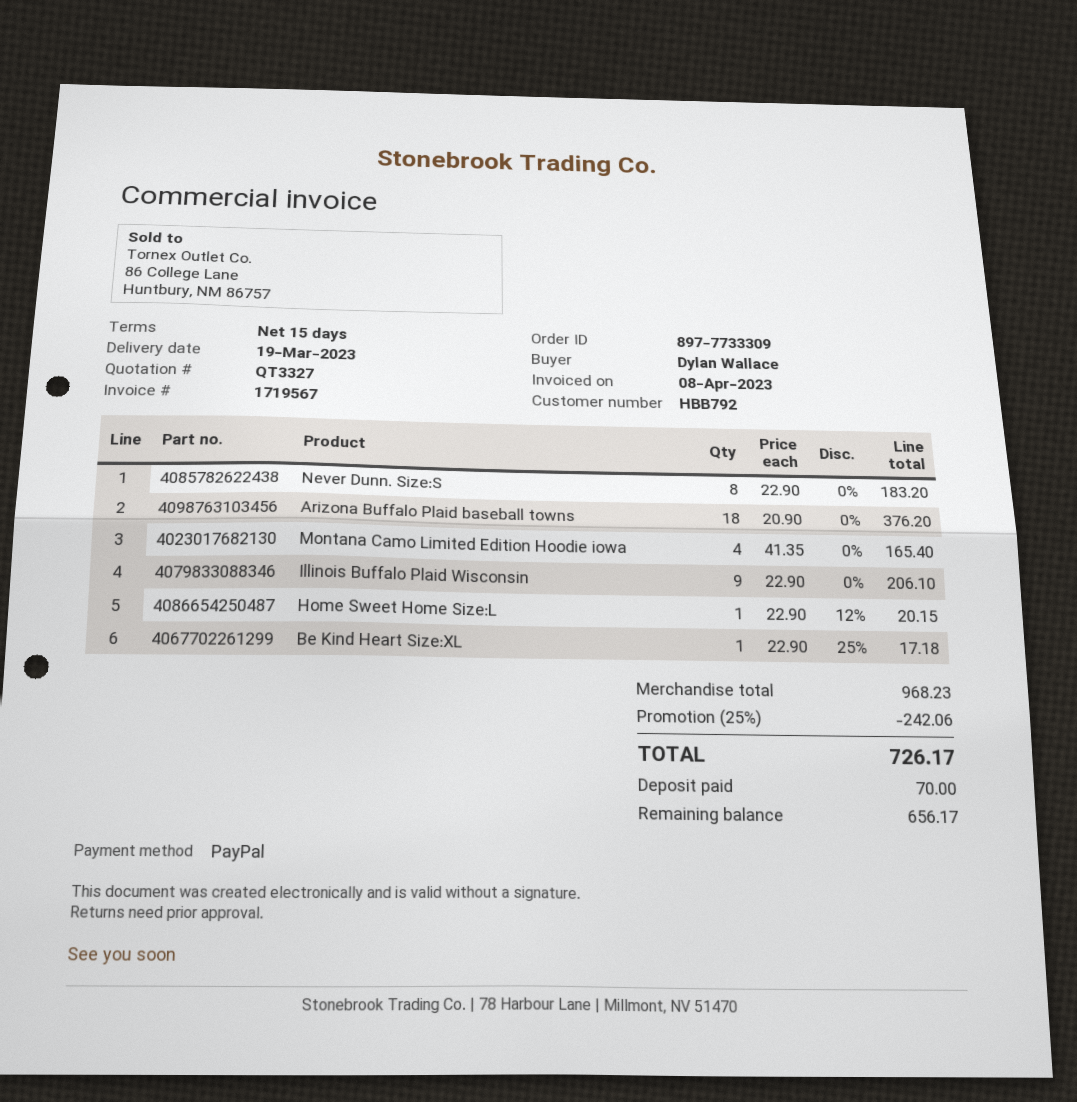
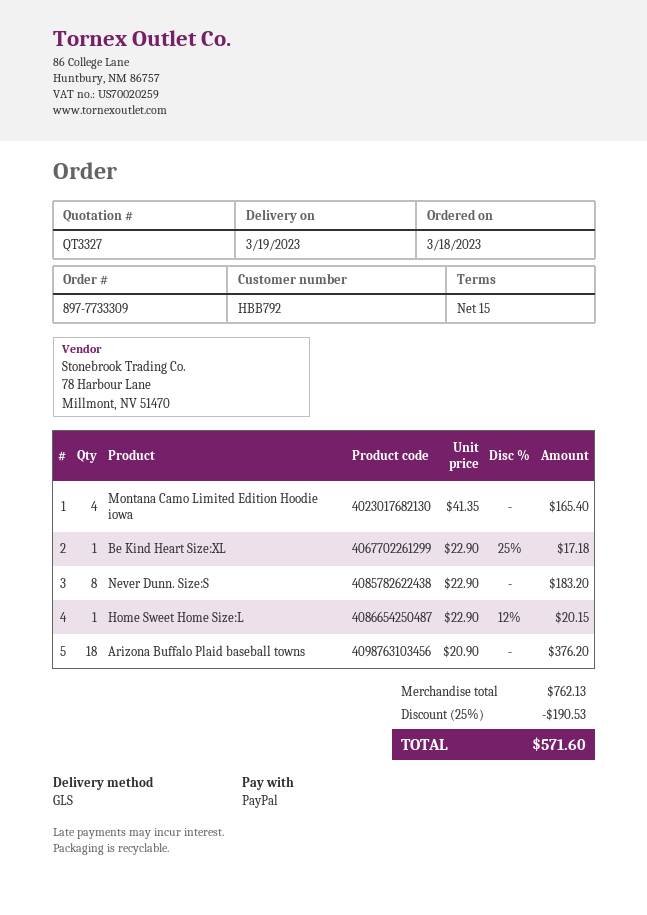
Illinois Buffalo Plaid Wisconsin: 9 x 22.90 = 206.10 -> none
subtotal: 968.23 -> 762.13
discount: 25% = 242.06 -> 25% = 190.53
total: 726.17 -> 571.60

